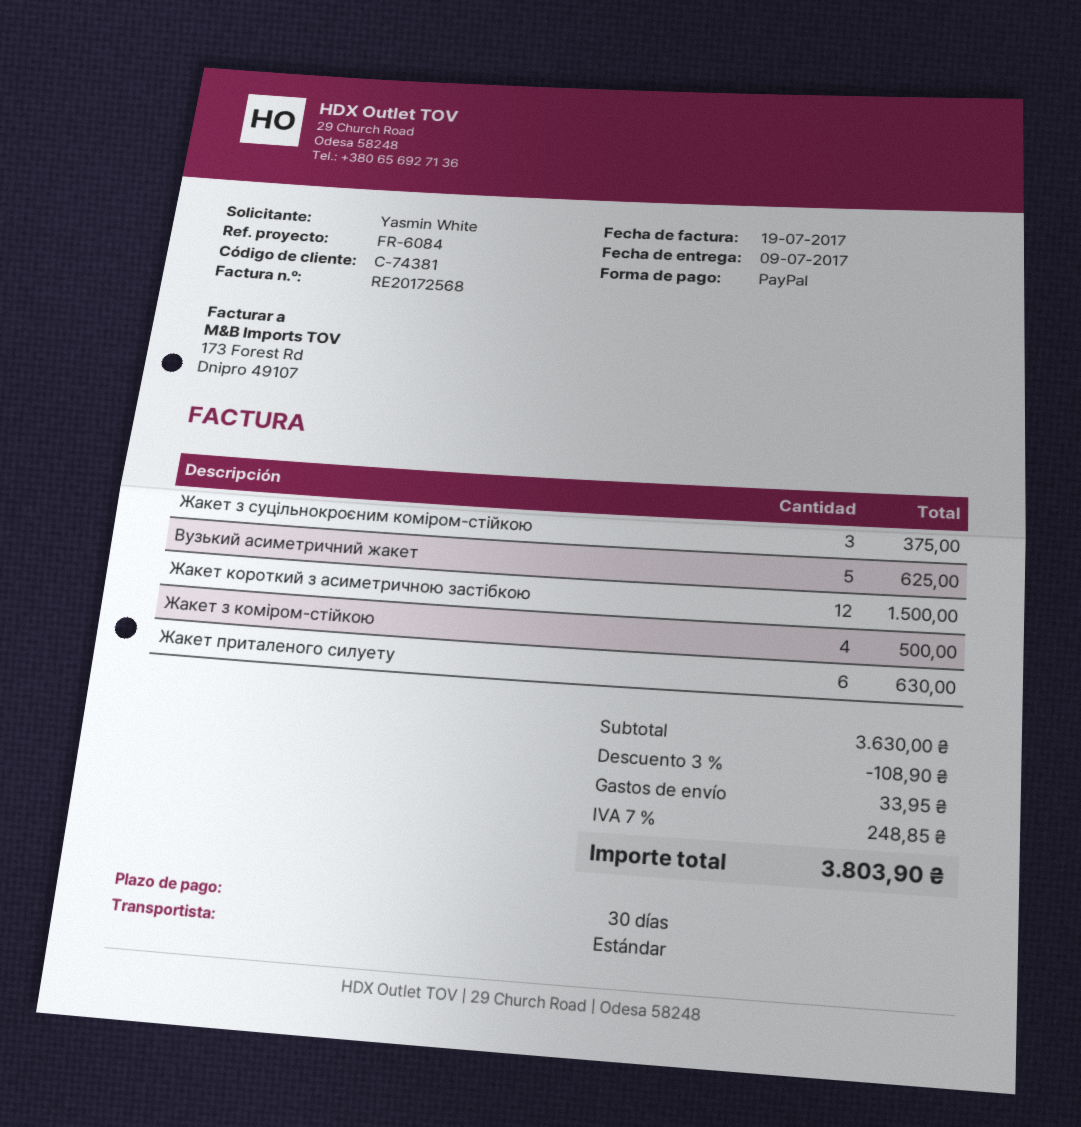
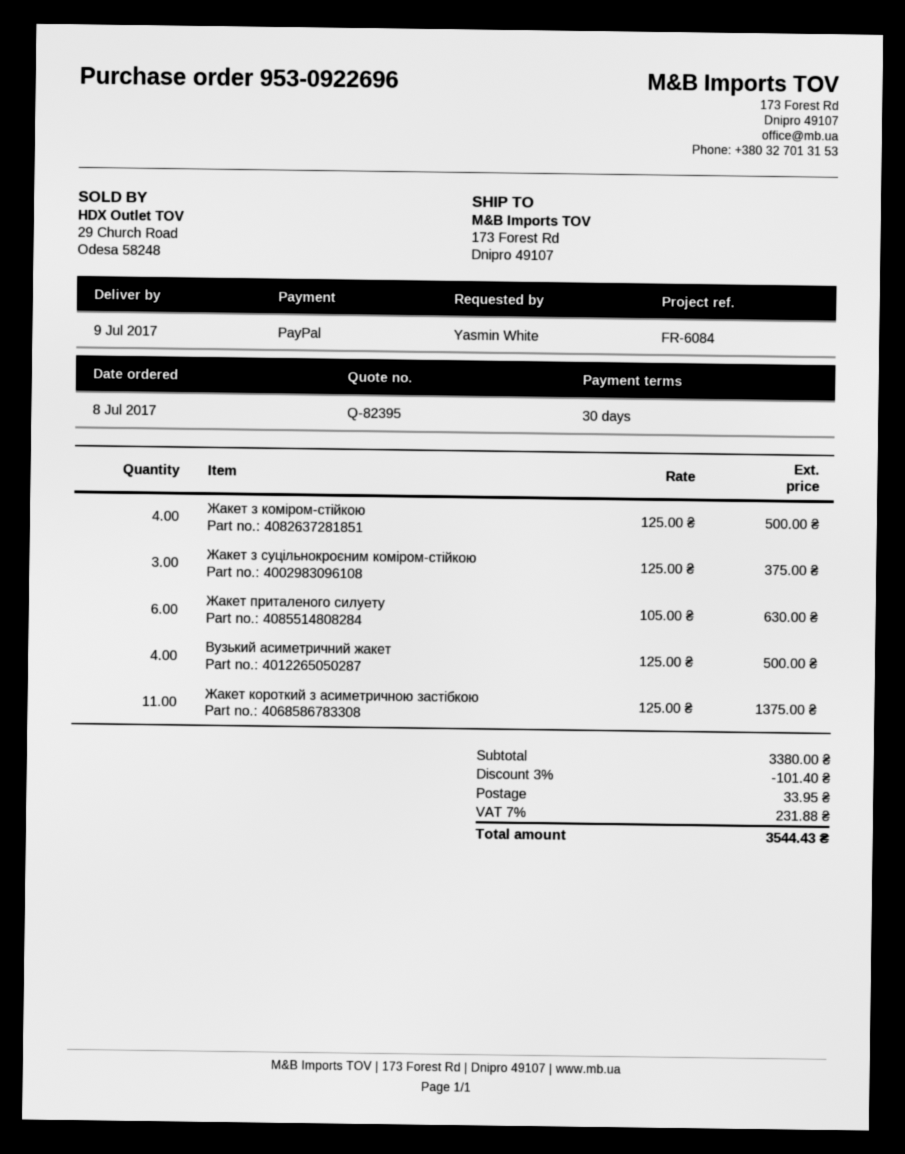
Вузький асиметричний жакет: 5 for 625.00 -> 4 for 500.00
Жакет короткий з асиметричною застібкою: 12 for 1500.00 -> 11 for 1375.00
subtotal: 3630.00 -> 3380.00
discount: 3% = 108.90 -> 3% = 101.40
tax: 7% = 248.85 -> 7% = 231.88
total: 3803.90 -> 3544.43

